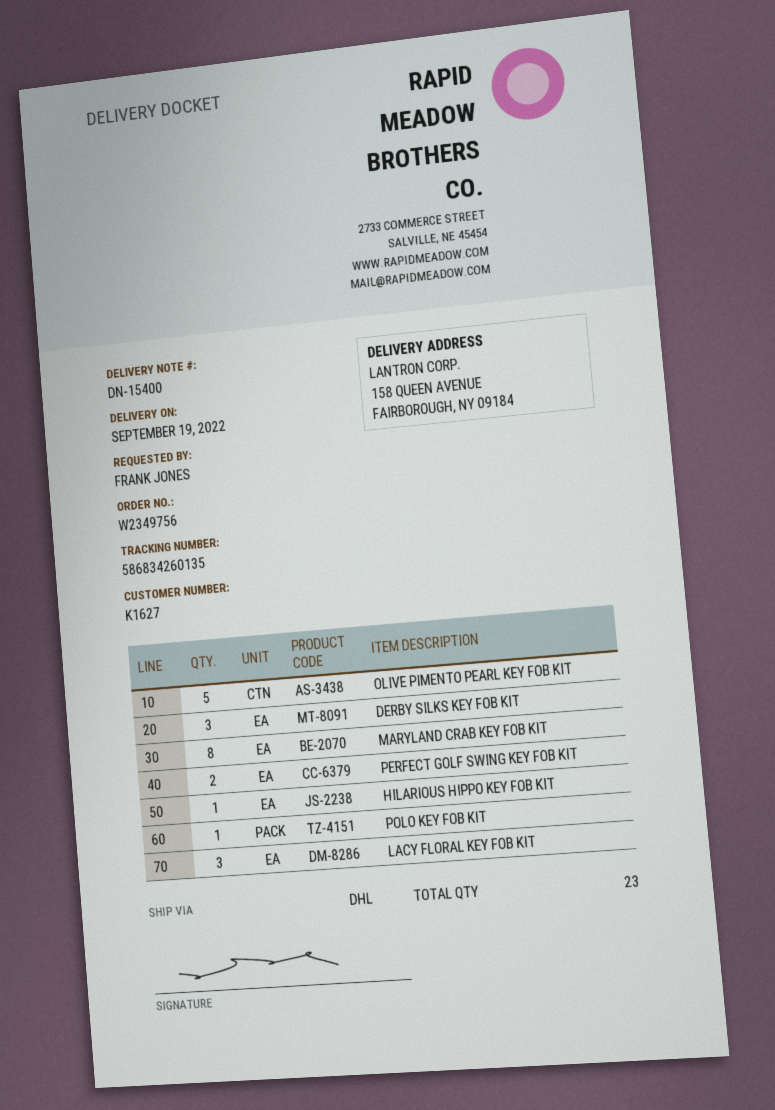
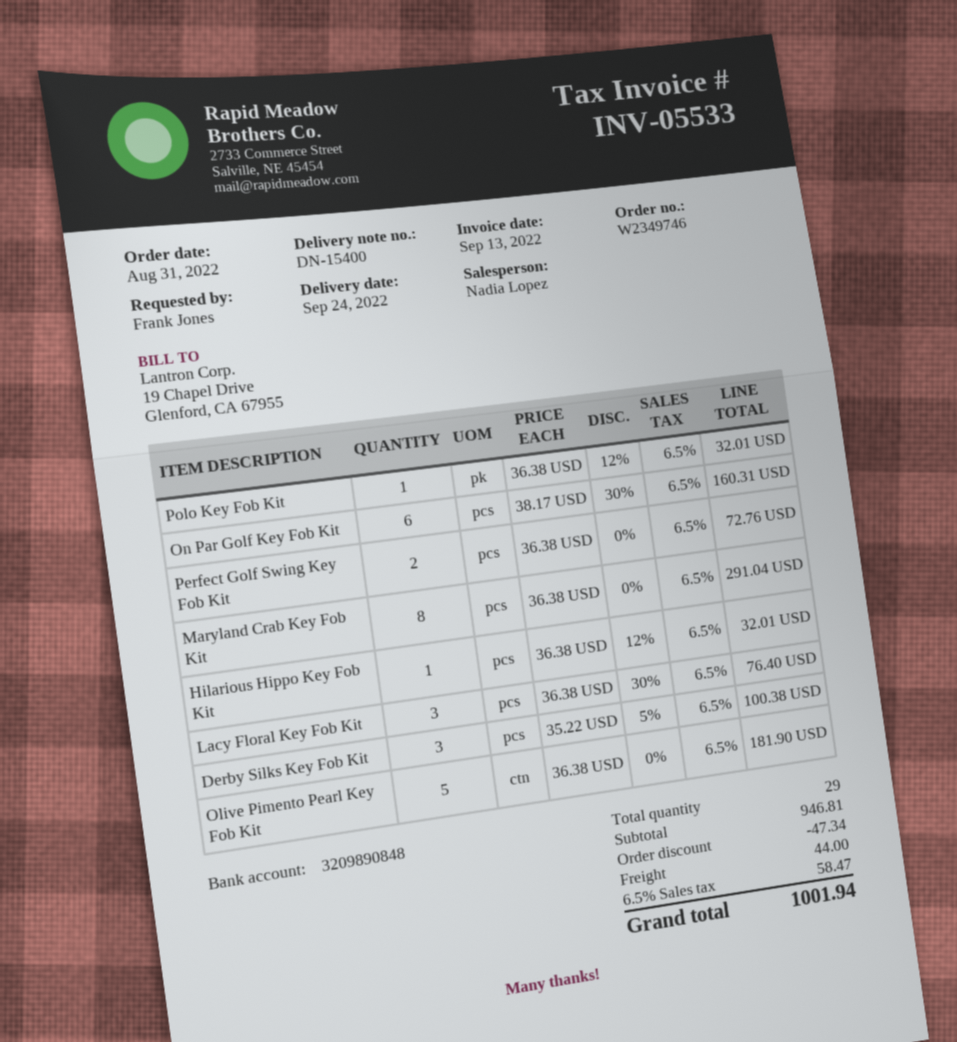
order number: W2349756 -> W2349746
delivery date: 2022-09-19 -> 2022-09-24
On Par Golf Key Fob Kit: none -> 6
total quantity: 23 -> 29

